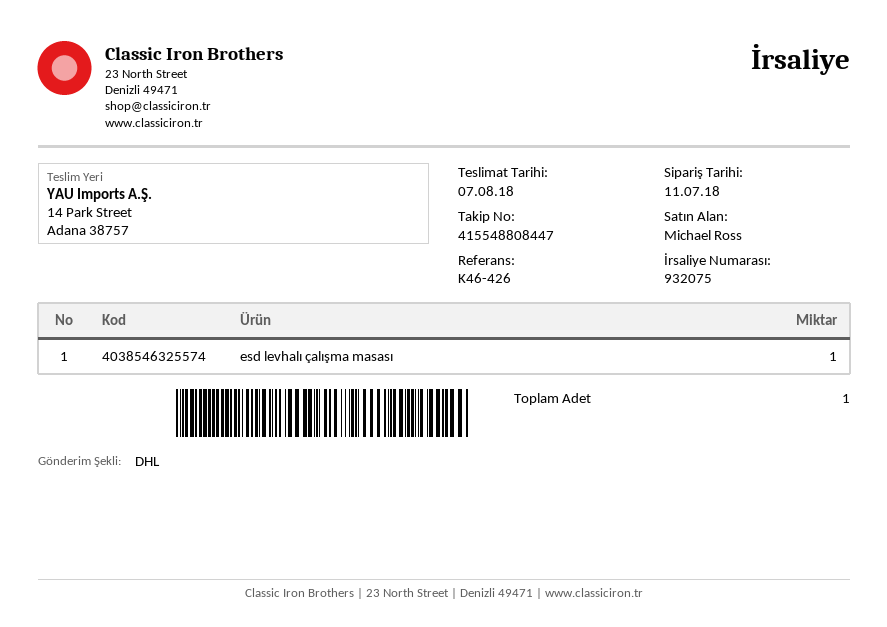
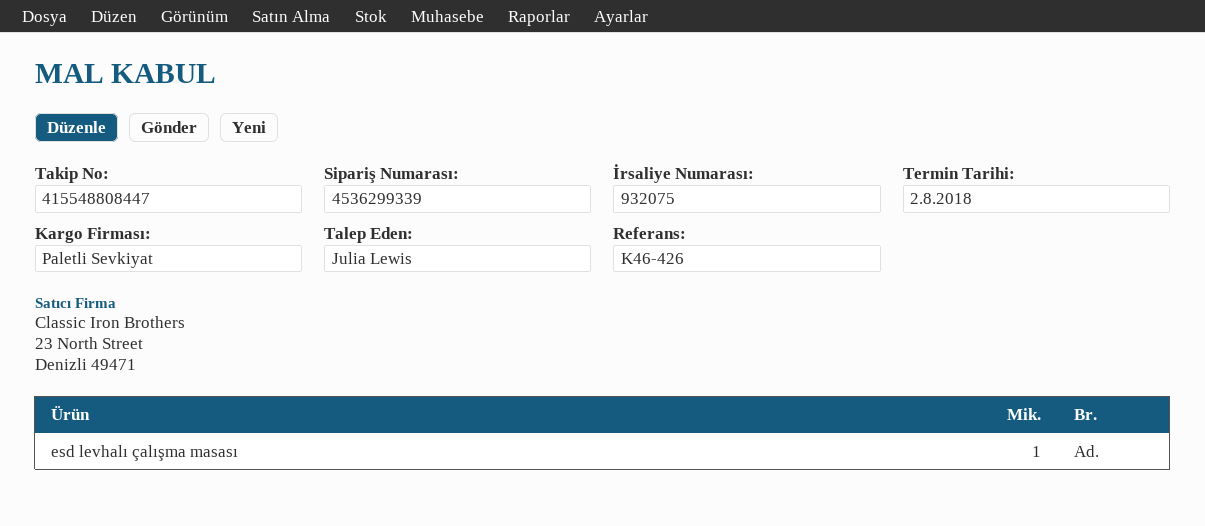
delivery date: 2018-08-07 -> 2018-08-02
ordered by: Michael Ross -> Julia Lewis
shipping method: DHL -> pallet freight

